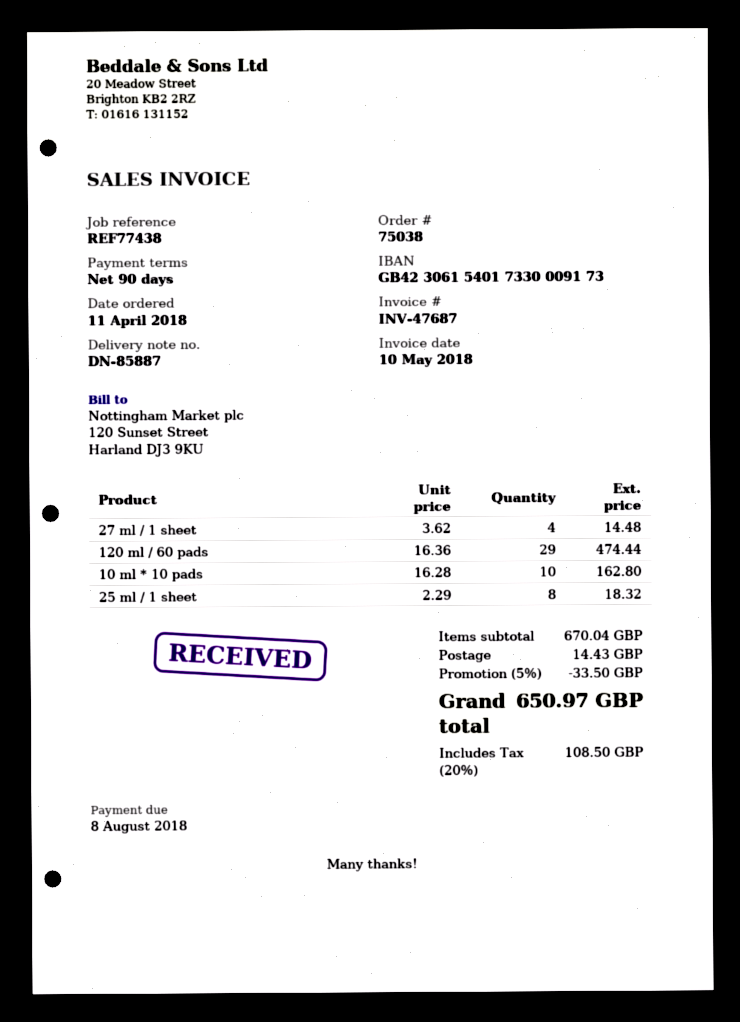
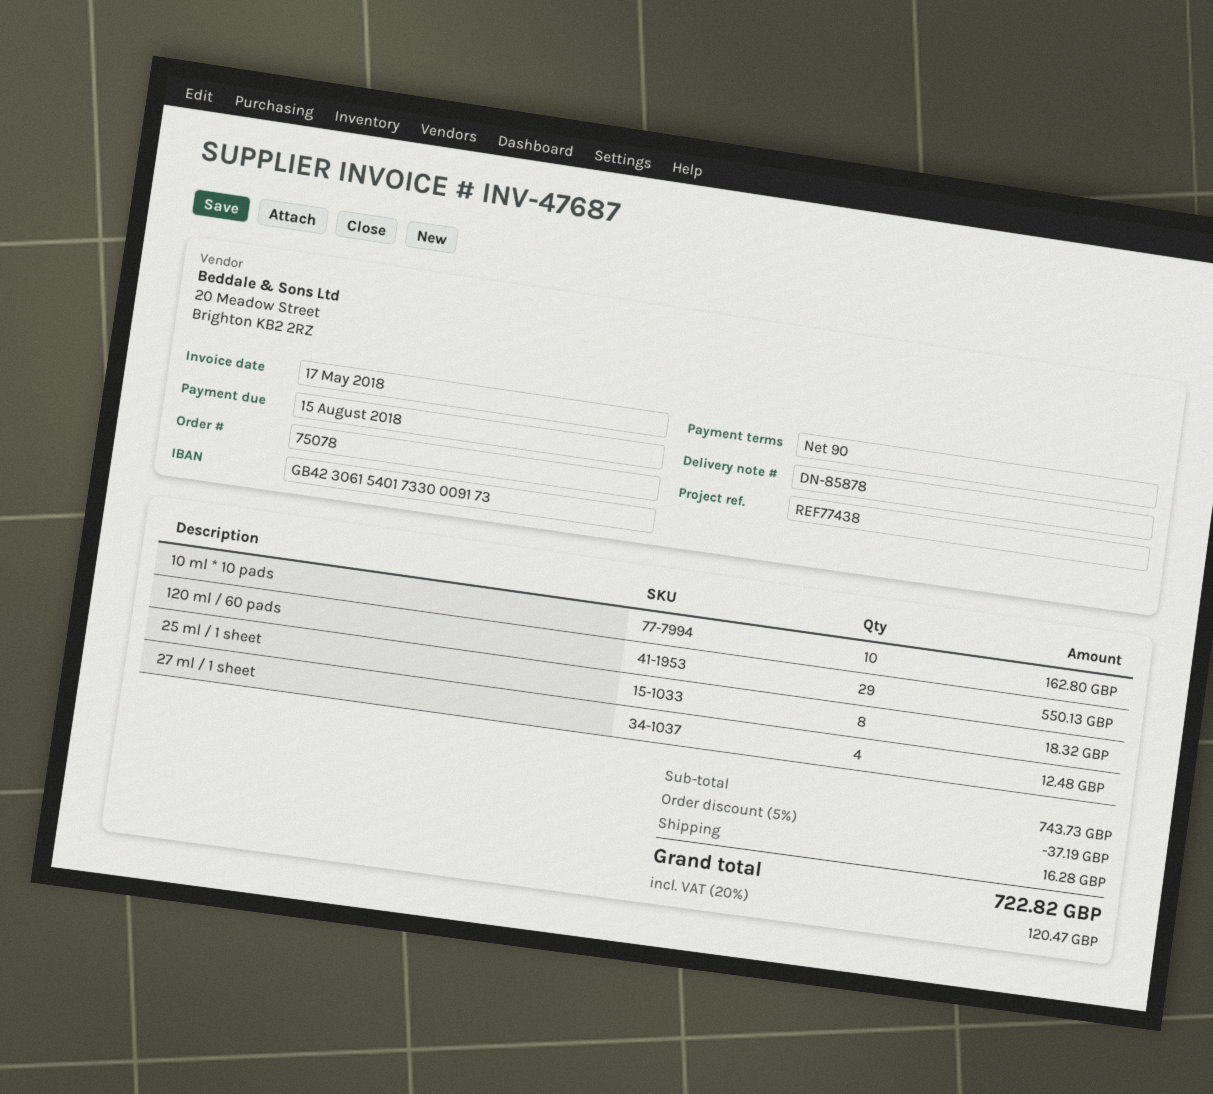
order number: 75038 -> 75078
delivery note number: DN-85887 -> DN-85878
invoice date: 2018-05-10 -> 2018-05-17
due date: 2018-08-08 -> 2018-08-15
27 ml / 1 sheet: 4 for 14.48 -> 4 for 12.48
120 ml / 60 pads: 29 for 474.44 -> 29 for 550.13
subtotal: 670.04 -> 743.73
discount: 5% = 33.50 -> 5% = 37.19
shipping: 14.43 -> 16.28
tax: 20% = 108.50 -> 20% = 120.47
total: 650.97 -> 722.82

